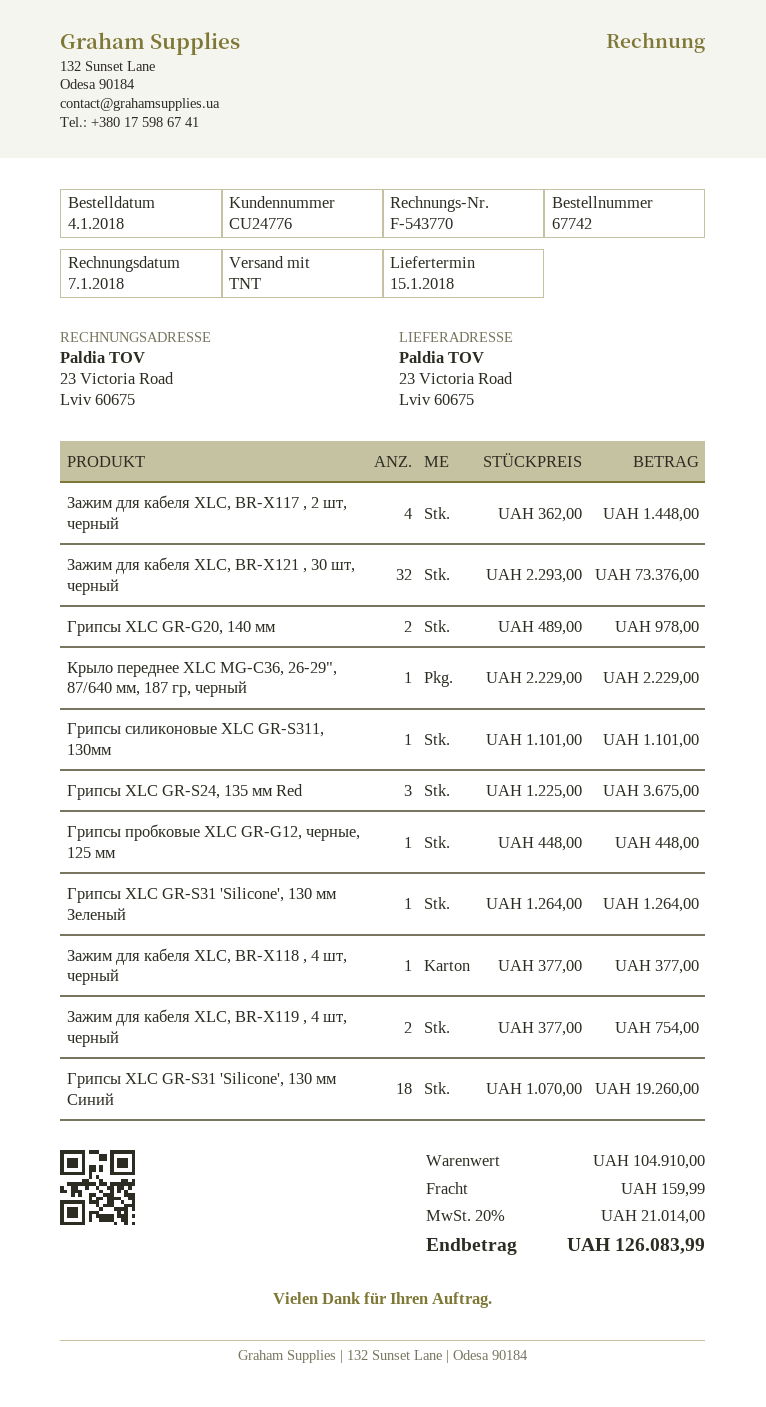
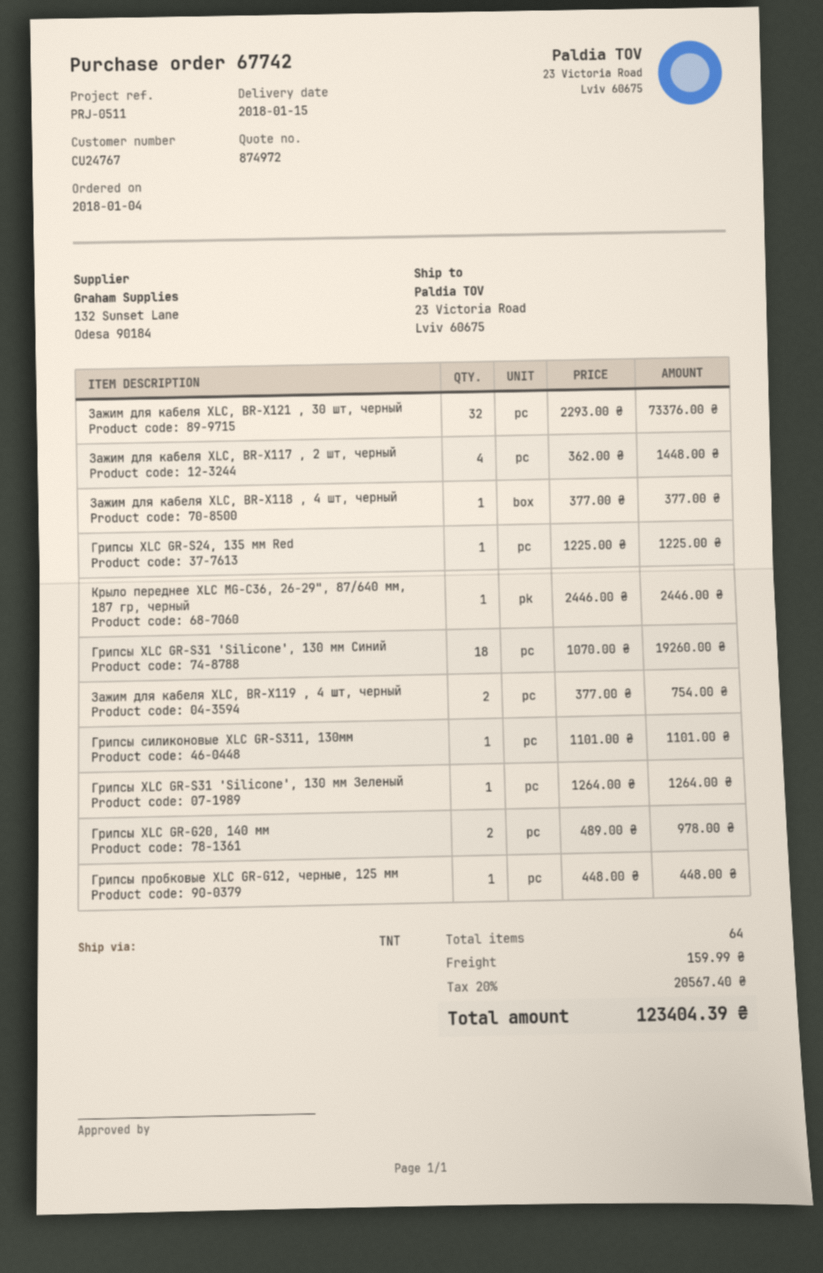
customer number: CU24776 -> CU24767
Крыло переднее XLC MG-C36, 26-29", 87/640 мм, 187 гр, черный: 1 x 2229.00 = 2229.00 -> 1 x 2446.00 = 2446.00
Грипсы XLC GR-S24, 135 мм Red: 3 x 1225.00 = 3675.00 -> 1 x 1225.00 = 1225.00
tax: 20% = 21014.00 -> 20% = 20567.40
total: 126083.99 -> 123404.39

